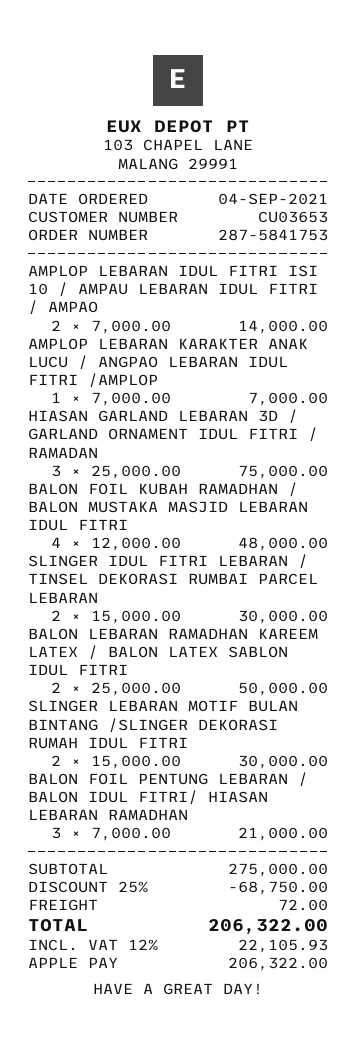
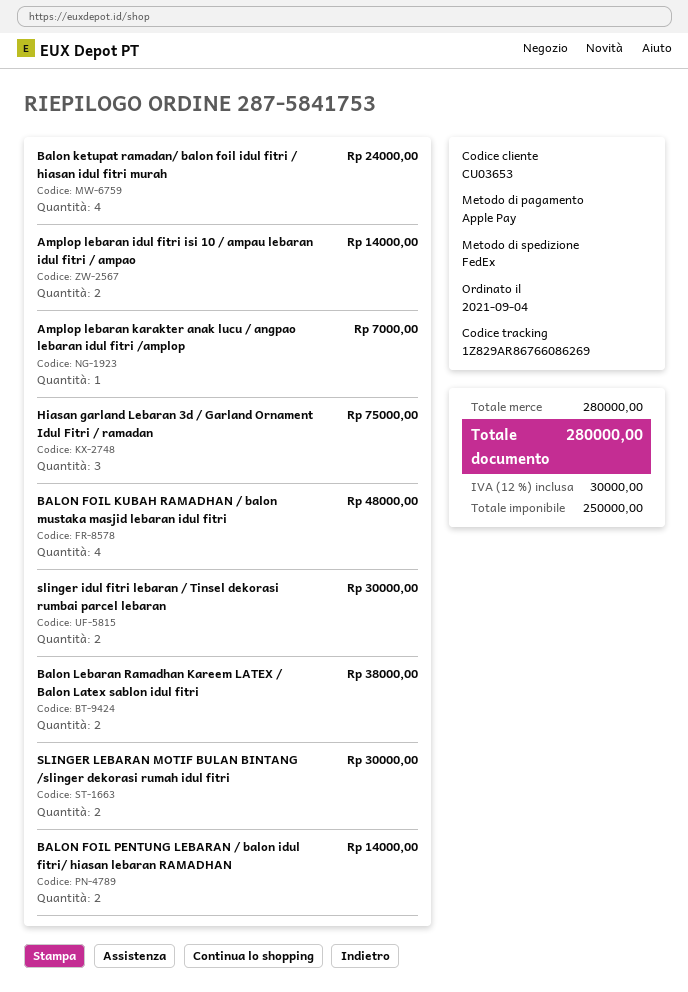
BALON LEBARAN RAMADHAN KAREEM LATEX / BALON LATEX SABLON IDUL FITRI: 2 for 50000.00 -> 2 for 38000.00
BALON FOIL PENTUNG LEBARAN / BALON IDUL FITRI/ HIASAN LEBARAN RAMADHAN: 3 for 21000.00 -> 2 for 14000.00
Balon ketupat ramadan/ balon foil idul fitri / hiasan idul fitri murah: none -> 4 for 24000.00
subtotal: 275000.00 -> 280000.00
discount: 25% = 68750.00 -> none
shipping: 72.00 -> none
tax: 12% = 22105.93 -> 12% = 30000.00
total: 206322.00 -> 280000.00

